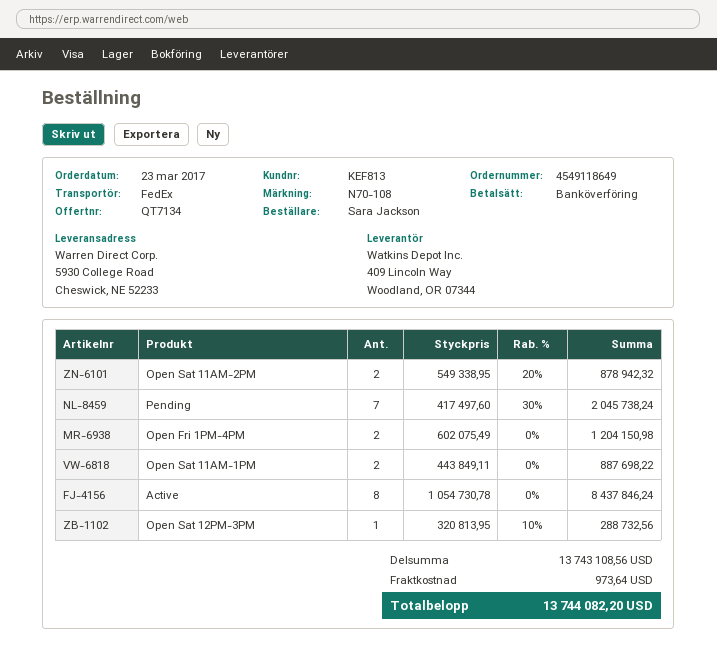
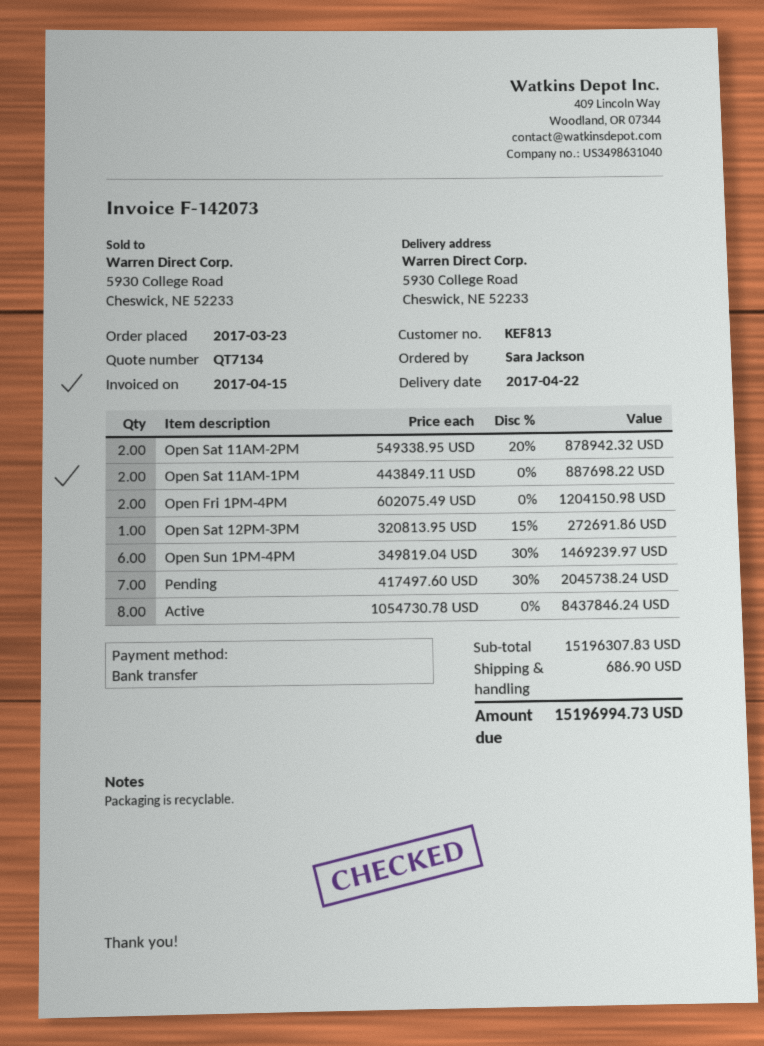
Open Sat 12PM-3PM: 1 x 320813.95 - 10% = 288732.56 -> 1 x 320813.95 - 15% = 272691.86
Open Sun 1PM-4PM: none -> 6 x 349819.04 - 30% = 1469239.97
subtotal: 13743108.56 -> 15196307.83
shipping: 973.64 -> 686.90
total: 13744082.20 -> 15196994.73

